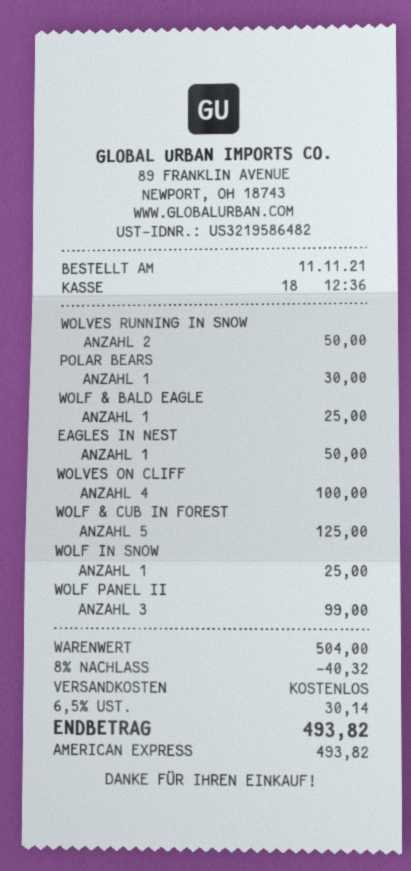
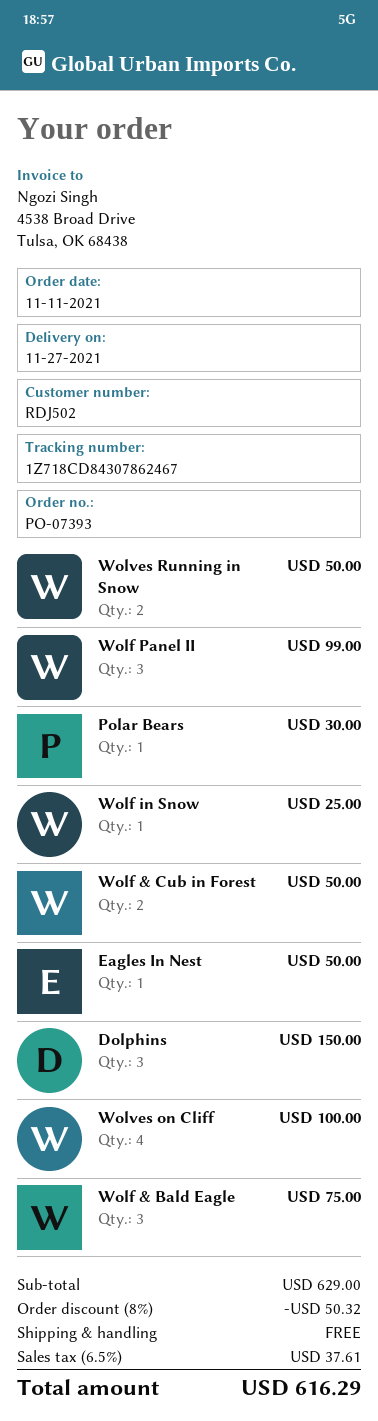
WOLF & BALD EAGLE: 1 for 25.00 -> 3 for 75.00
WOLF & CUB IN FOREST: 5 for 125.00 -> 2 for 50.00
Dolphins: none -> 3 for 150.00
subtotal: 504.00 -> 629.00
discount: 8% = 40.32 -> 8% = 50.32
tax: 6.5% = 30.14 -> 6.5% = 37.61
total: 493.82 -> 616.29

